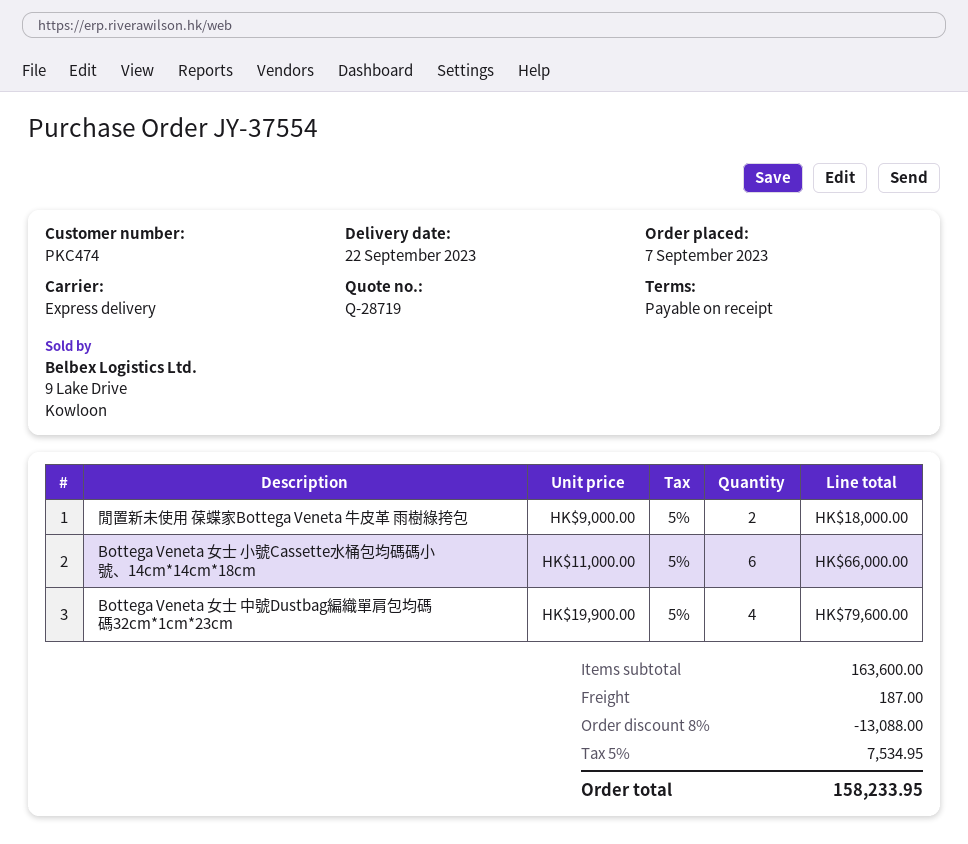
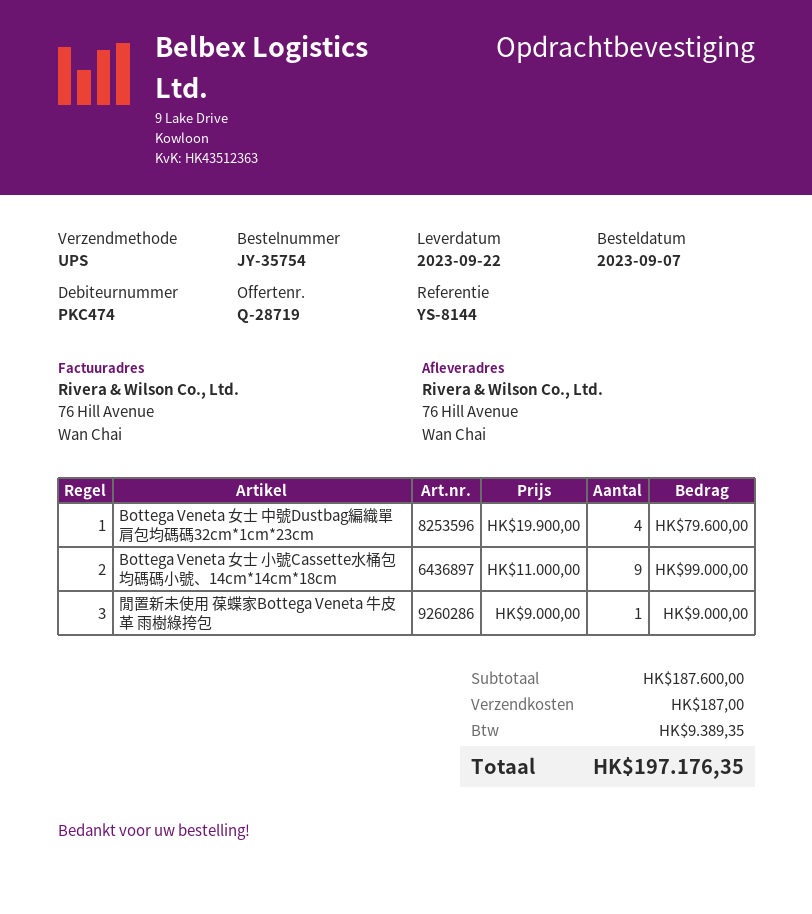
order number: JY-37554 -> JY-35754
shipping method: express -> UPS
閒置新未使用 葆蝶家Bottega Veneta 牛皮革 雨樹綠挎包: 2 x 9000.00 = 18000.00 -> 1 x 9000.00 = 9000.00
Bottega Veneta 女士 小號Cassette水桶包均碼碼小號、14cm*14cm*18cm: 6 x 11000.00 = 66000.00 -> 9 x 11000.00 = 99000.00
subtotal: 163600.00 -> 187600.00
discount: 8% = 13088.00 -> none
tax: 7534.95 -> 9389.35
total: 158233.95 -> 197176.35

